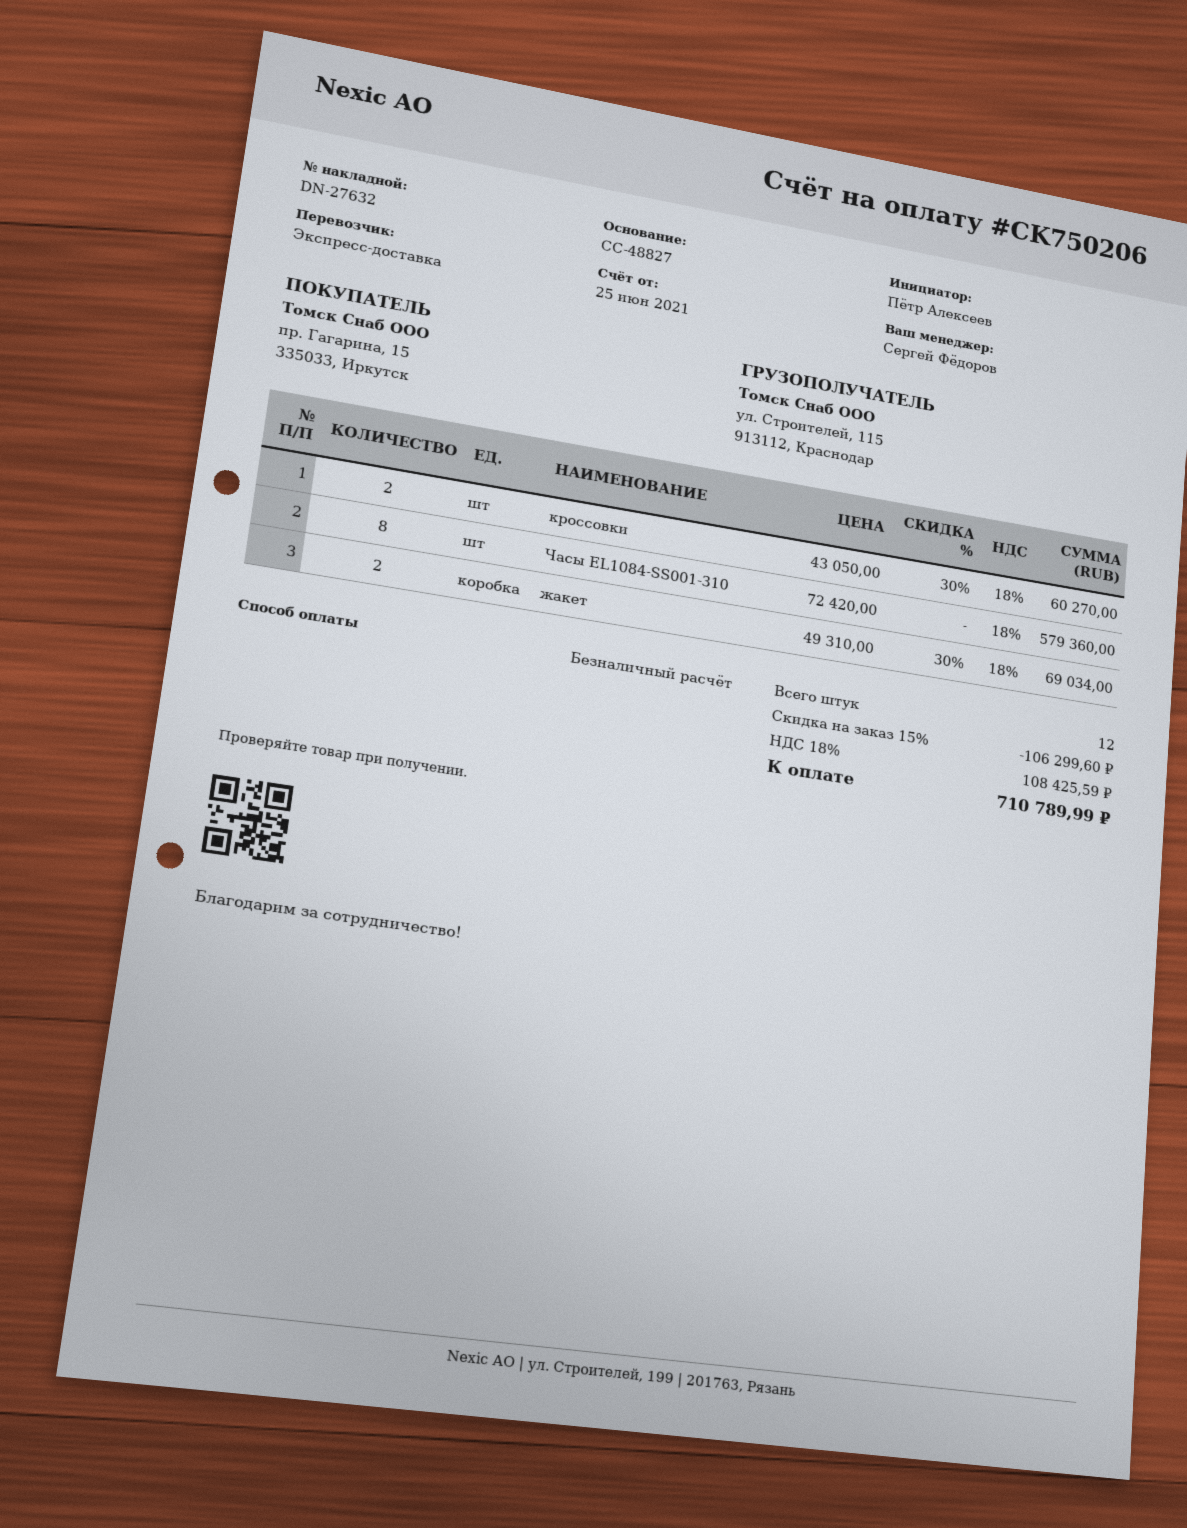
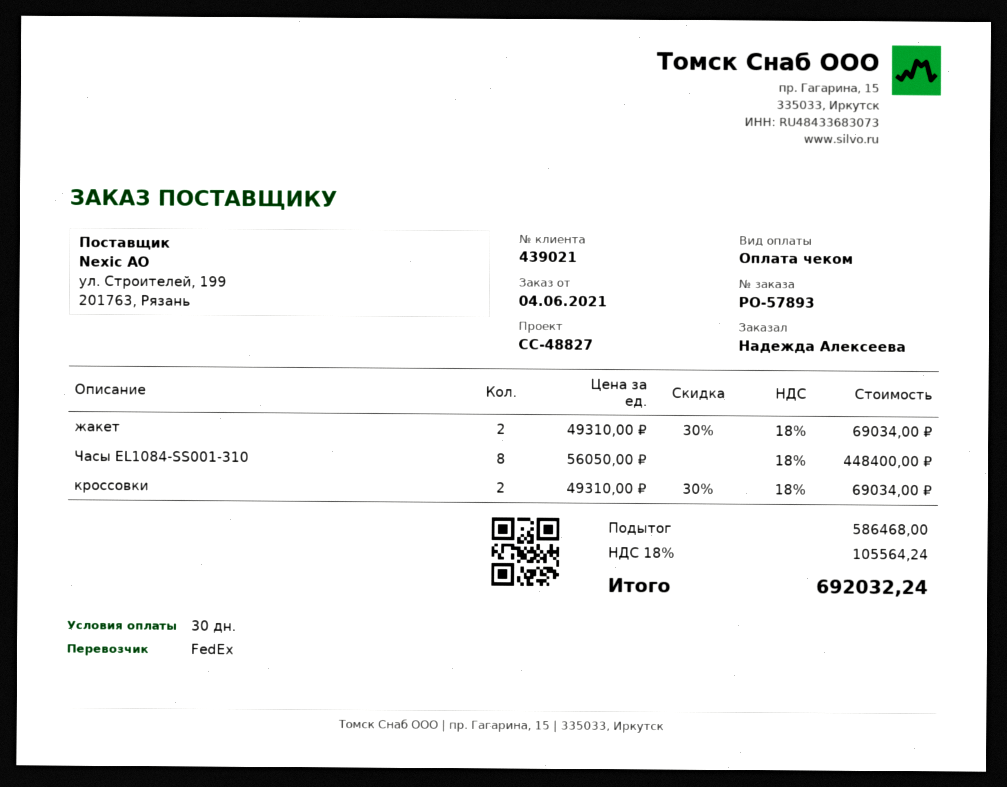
ordered by: Пётр Алексеев -> Надежда Алексеева
payment method: bank transfer -> cheque
shipping method: express -> FedEx
кроссовки: 2 x 43050.00 - 30% = 60270.00 -> 2 x 49310.00 - 30% = 69034.00
Часы EL1084-SS001-310: 8 x 72420.00 = 579360.00 -> 8 x 56050.00 = 448400.00
discount: 15% = 106299.60 -> none
tax: 18% = 108425.59 -> 18% = 105564.24
total: 710789.99 -> 692032.24

